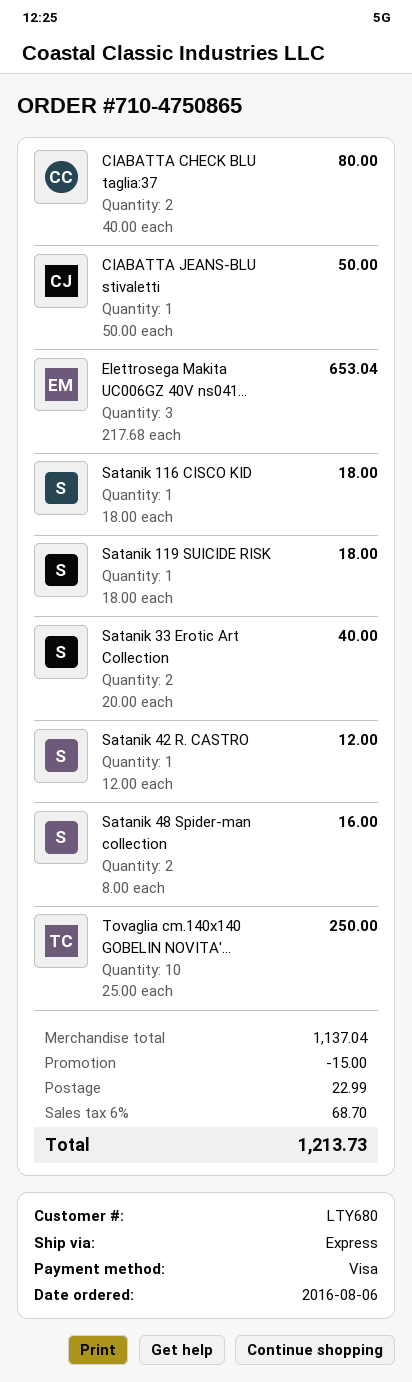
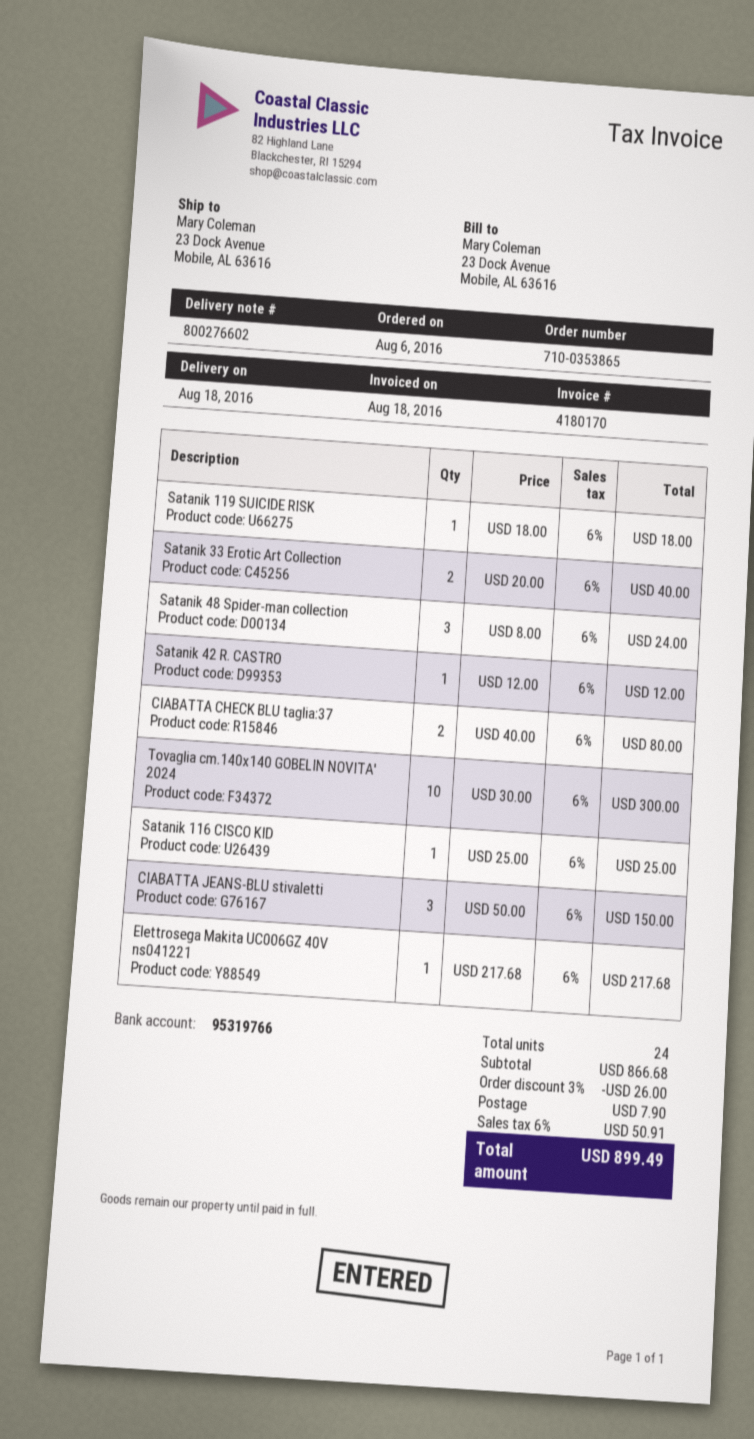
order number: 710-4750865 -> 710-0353865
CIABATTA JEANS-BLU stivaletti: 1 x 50.00 = 50.00 -> 3 x 50.00 = 150.00
Elettrosega Makita UC006GZ 40V ns041...: 3 x 217.68 = 653.04 -> 1 x 217.68 = 217.68
Satanik 116 CISCO KID: 1 x 18.00 = 18.00 -> 1 x 25.00 = 25.00
Satanik 48 Spider-man collection: 2 x 8.00 = 16.00 -> 3 x 8.00 = 24.00
Tovaglia cm.140x140 GOBELIN NOVITA'...: 10 x 25.00 = 250.00 -> 10 x 30.00 = 300.00
subtotal: 1137.04 -> 866.68
discount: 15.00 -> 26.00
shipping: 22.99 -> 7.90
tax: 6% = 68.70 -> 6% = 50.91
total: 1213.73 -> 899.49

